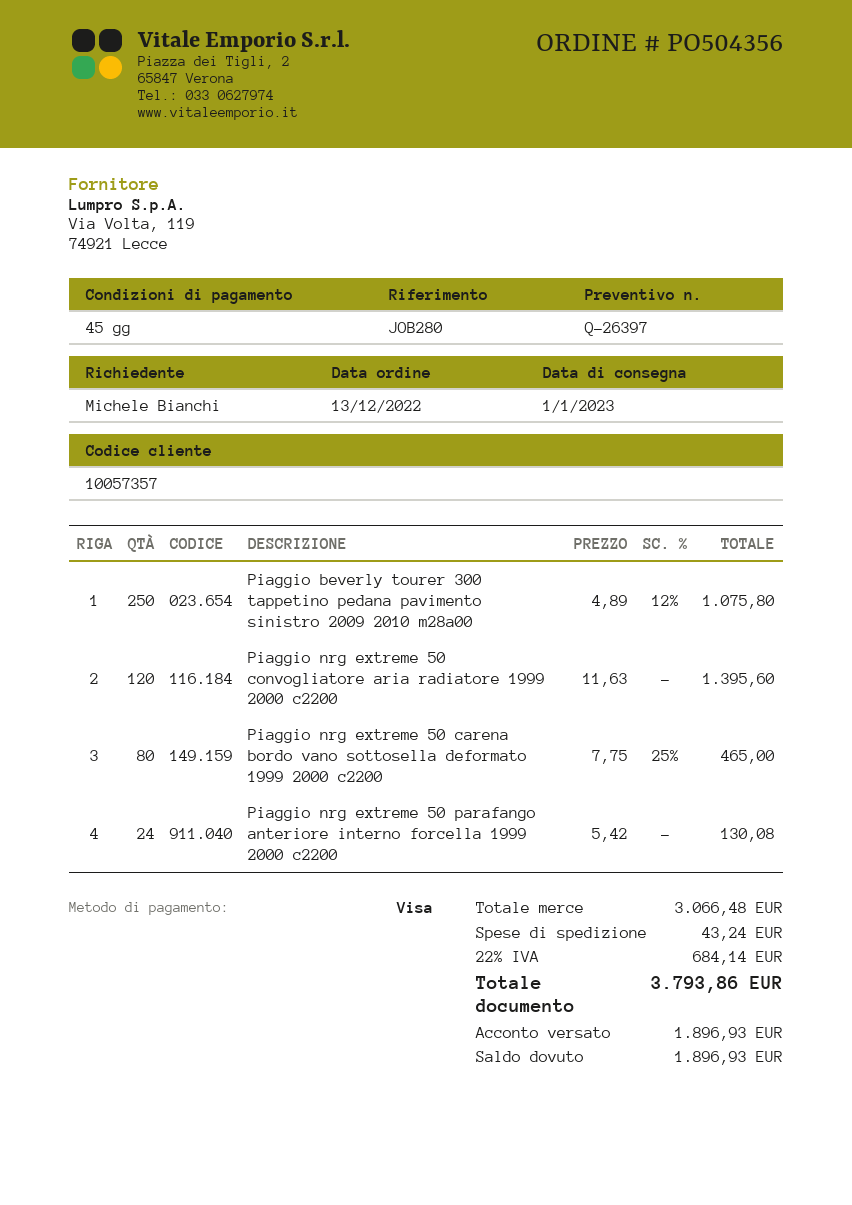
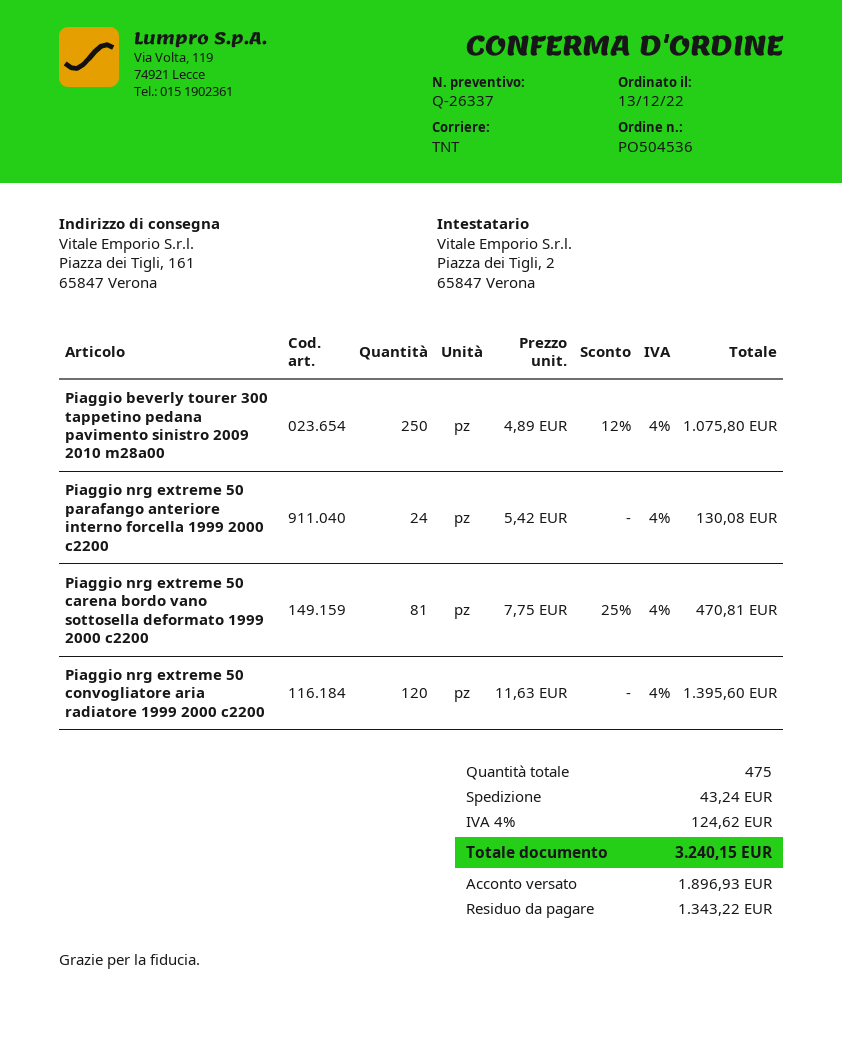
quote number: Q-26397 -> Q-26337
order number: PO504356 -> PO504536
Piaggio nrg extreme 50 carena bordo vano sottosella deformato 1999 2000 c2200: 80 x 7.75 - 25% = 465.00 -> 81 x 7.75 - 25% = 470.81
tax: 22% = 684.14 -> 4% = 124.62
total: 3793.86 -> 3240.15
balance: 1896.93 -> 1343.22

